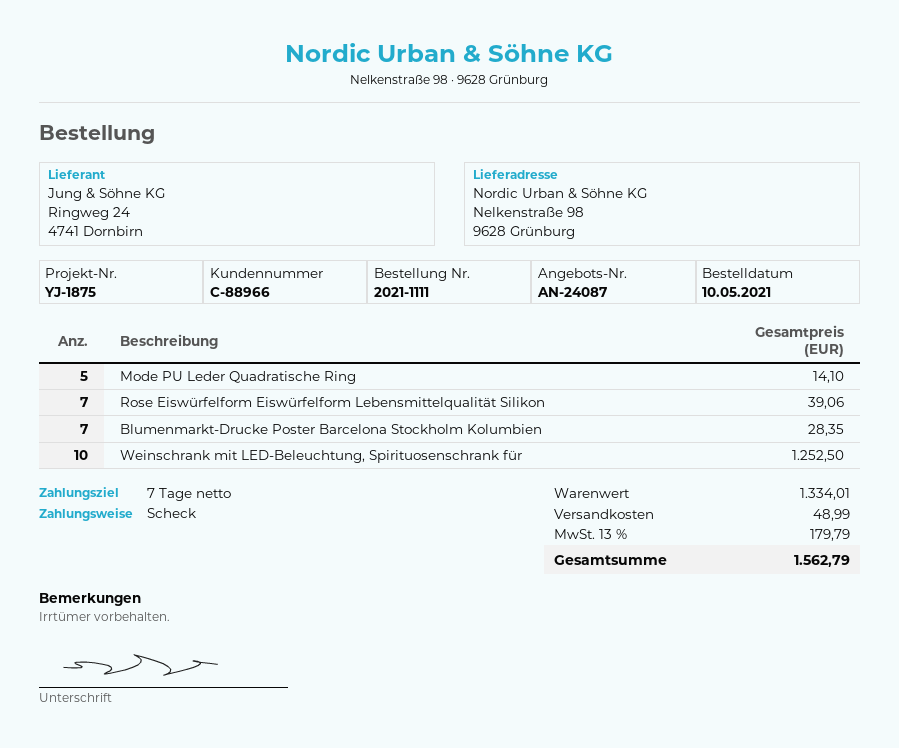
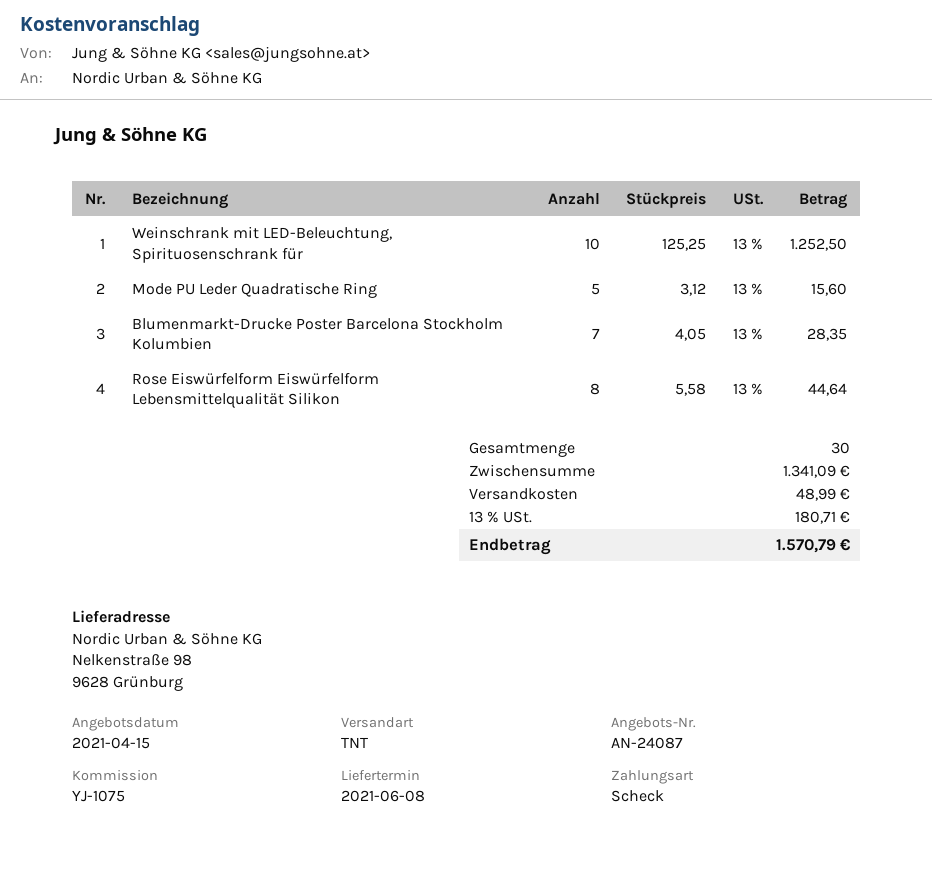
reference: YJ-1875 -> YJ-1075
Mode PU Leder Quadratische Ring: 5 for 14.10 -> 5 for 15.60
Rose Eiswürfelform Eiswürfelform Lebensmittelqualität Silikon: 7 for 39.06 -> 8 for 44.64
subtotal: 1334.01 -> 1341.09
tax: 13% = 179.79 -> 13% = 180.71
total: 1562.79 -> 1570.79

